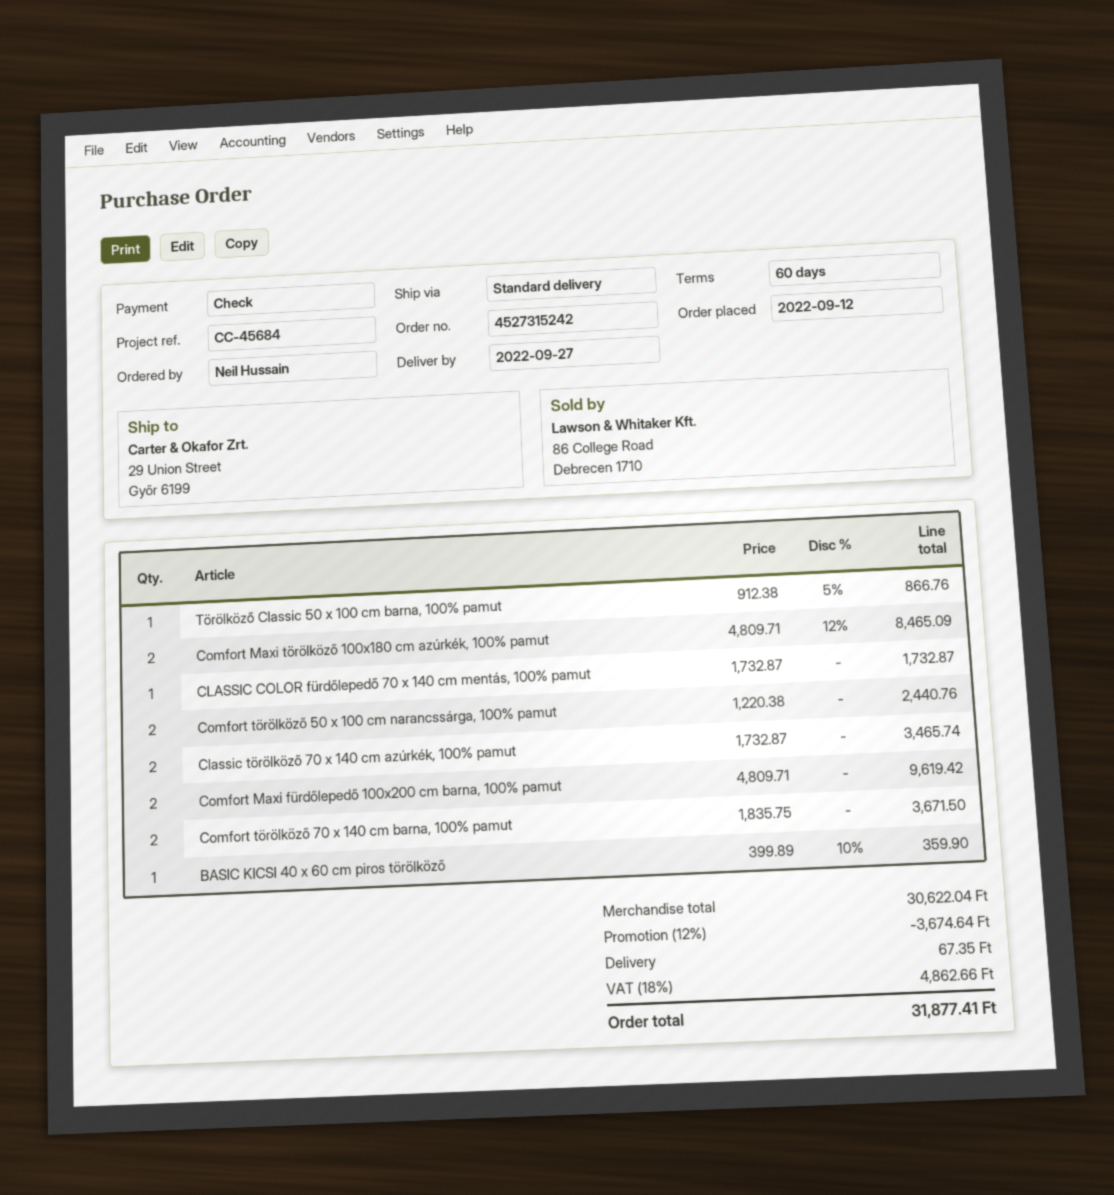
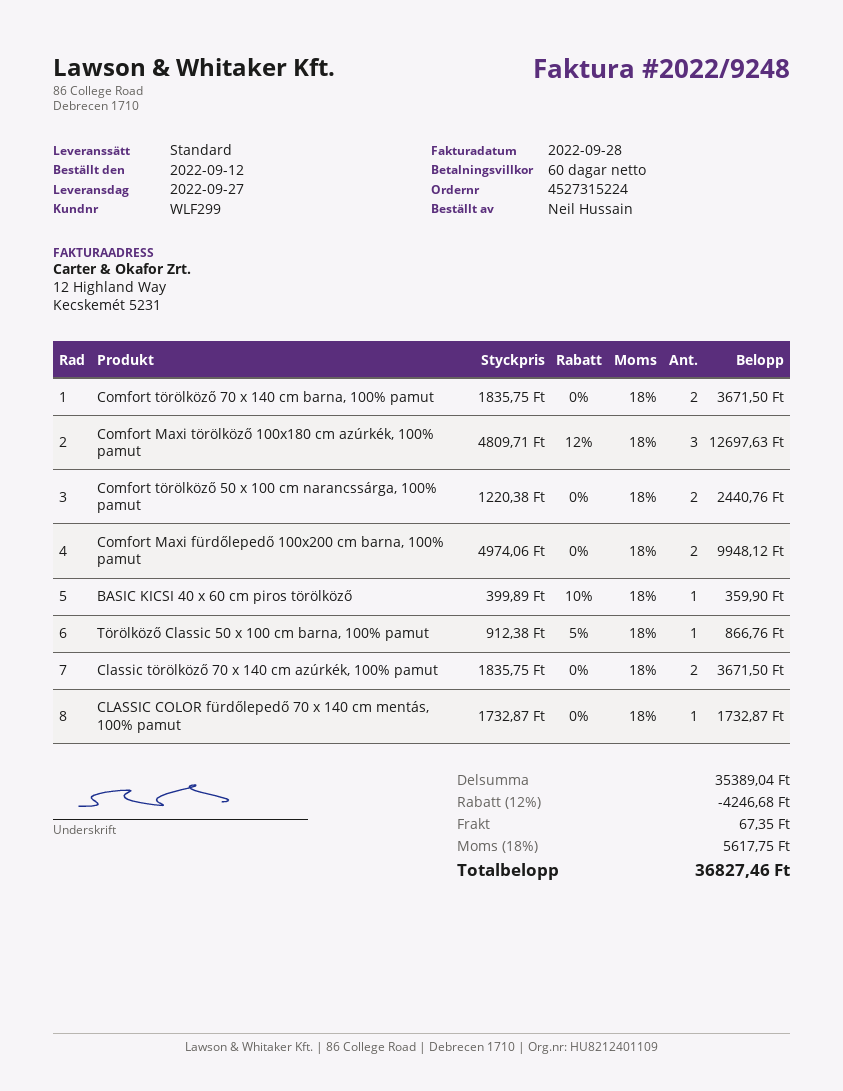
order number: 4527315242 -> 4527315224
Comfort Maxi törölköző 100x180 cm azúrkék, 100% pamut: 2 x 4809.71 - 12% = 8465.09 -> 3 x 4809.71 - 12% = 12697.63
Classic törölköző 70 x 140 cm azúrkék, 100% pamut: 2 x 1732.87 = 3465.74 -> 2 x 1835.75 = 3671.50
Comfort Maxi fürdőlepedő 100x200 cm barna, 100% pamut: 2 x 4809.71 = 9619.42 -> 2 x 4974.06 = 9948.12
subtotal: 30622.04 -> 35389.04
discount: 12% = 3674.64 -> 12% = 4246.68
tax: 18% = 4862.66 -> 18% = 5617.75
total: 31877.41 -> 36827.46

